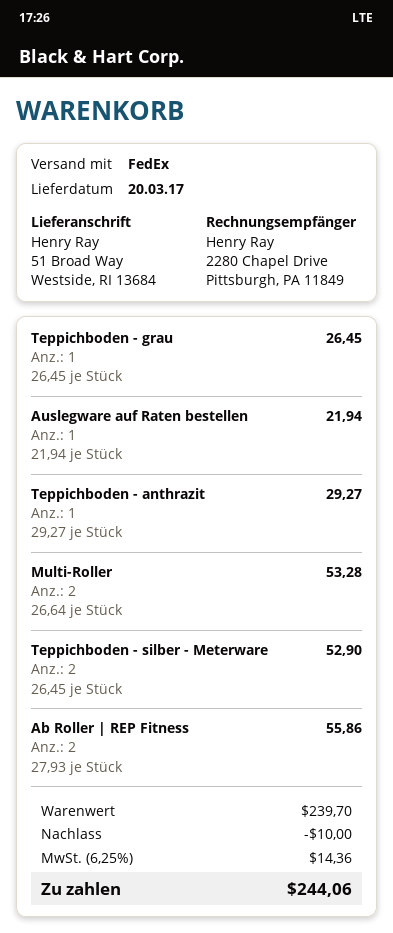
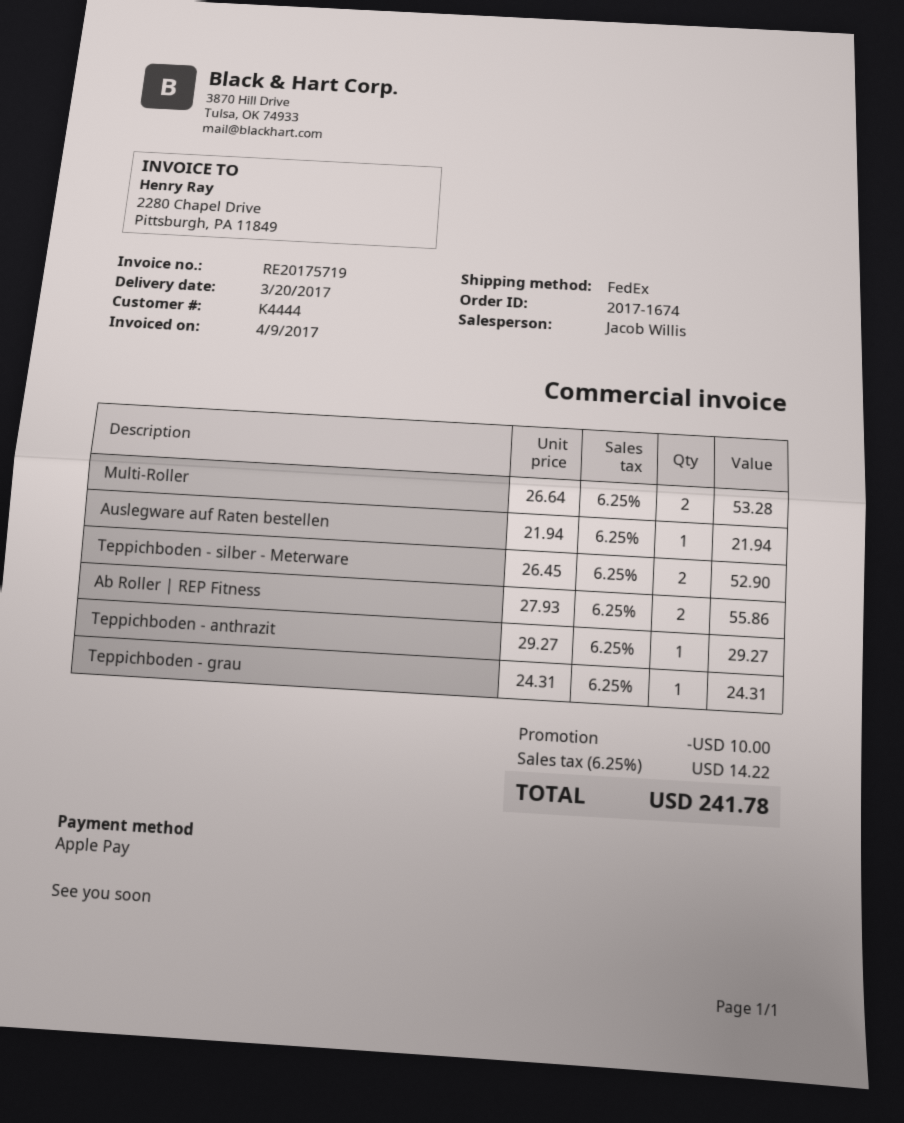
Teppichboden - grau: 1 x 26.45 = 26.45 -> 1 x 24.31 = 24.31
tax: 6.25% = 14.36 -> 6.25% = 14.22
total: 244.06 -> 241.78

